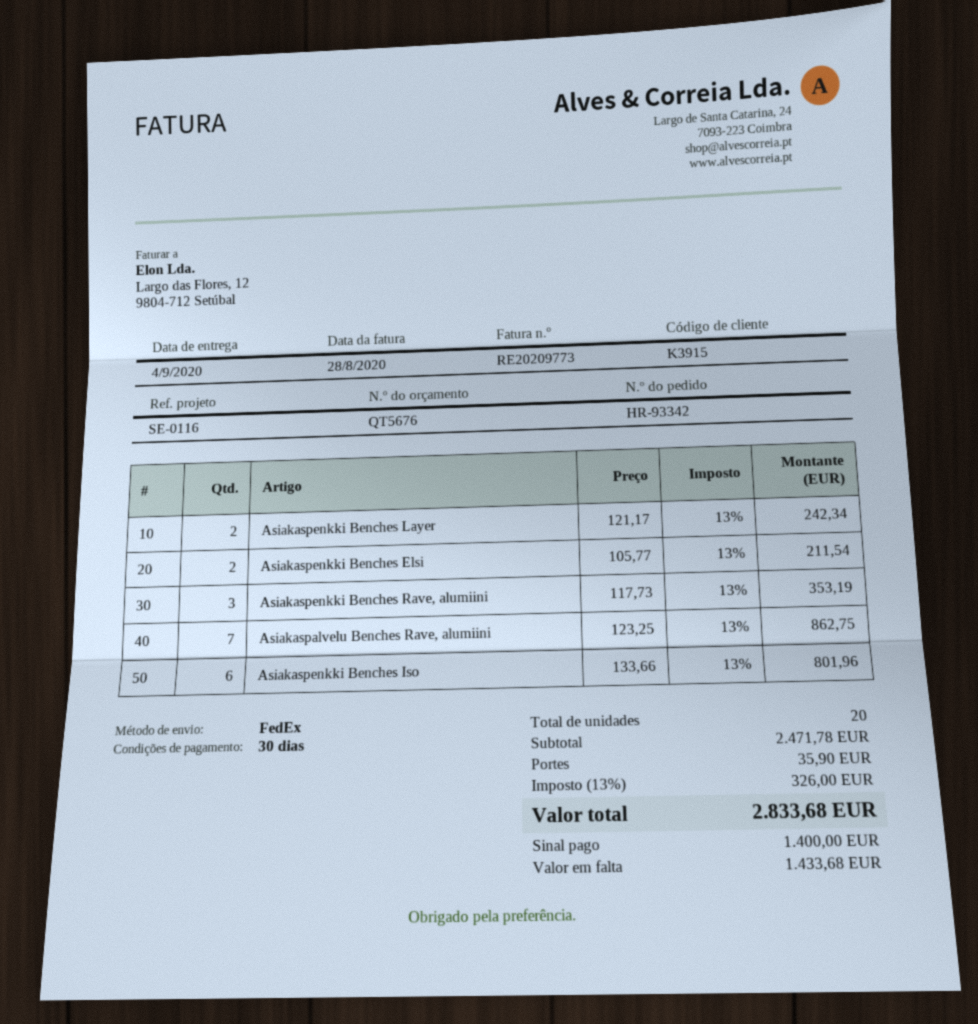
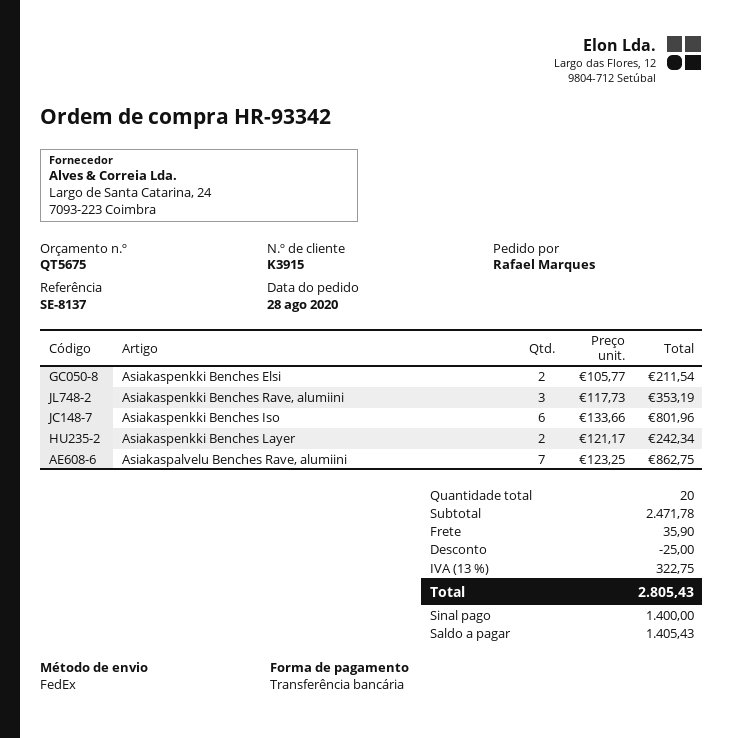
quote number: QT5676 -> QT5675
reference: SE-0116 -> SE-8137
discount: none -> 25.00
tax: 13% = 326.00 -> 13% = 322.75
total: 2833.68 -> 2805.43
balance: 1433.68 -> 1405.43

